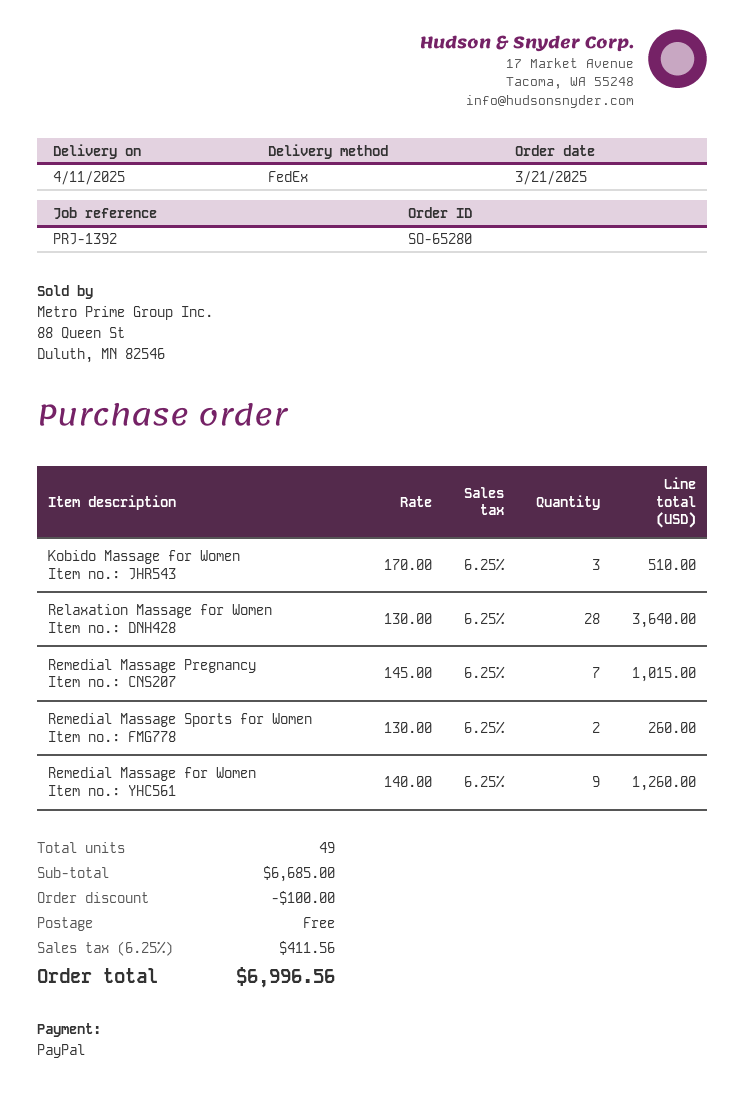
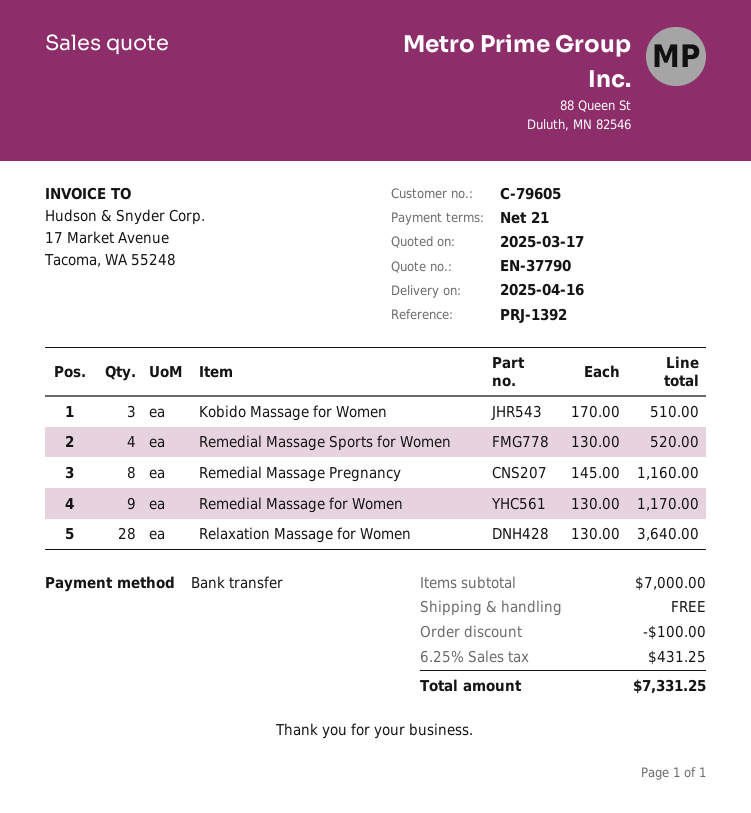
delivery date: 2025-04-11 -> 2025-04-16
payment method: PayPal -> bank transfer
Remedial Massage Pregnancy: 7 x 145.00 = 1015.00 -> 8 x 145.00 = 1160.00
Remedial Massage Sports for Women: 2 x 130.00 = 260.00 -> 4 x 130.00 = 520.00
Remedial Massage for Women: 9 x 140.00 = 1260.00 -> 9 x 130.00 = 1170.00
subtotal: 6685.00 -> 7000.00
tax: 6.25% = 411.56 -> 6.25% = 431.25
total: 6996.56 -> 7331.25

